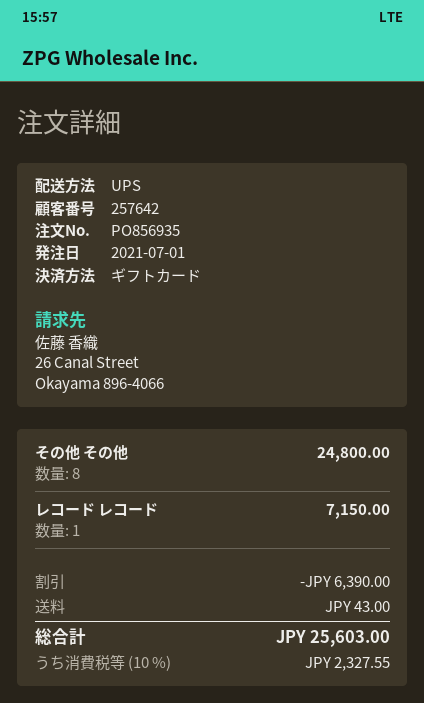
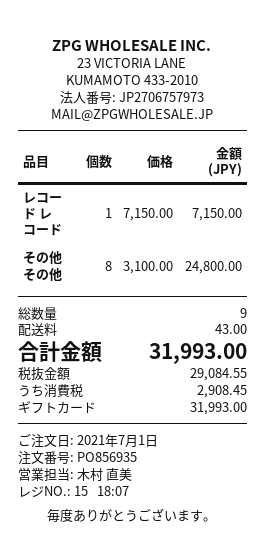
discount: 6390.00 -> none
tax: 2327.55 -> 2908.45
total: 25603.00 -> 31993.00

